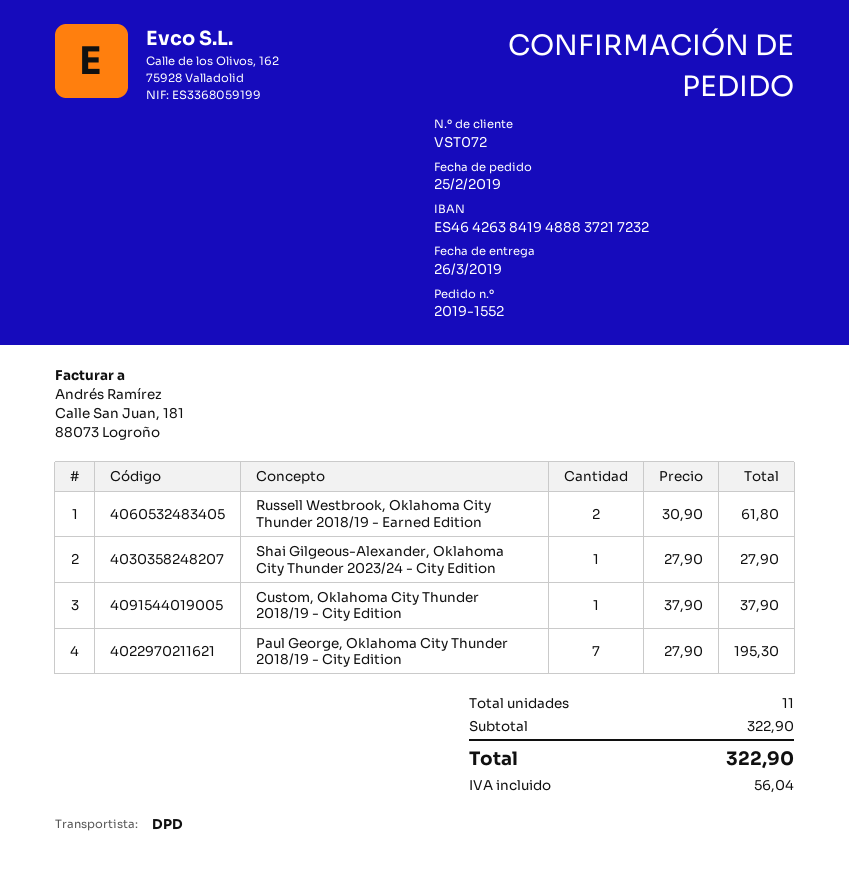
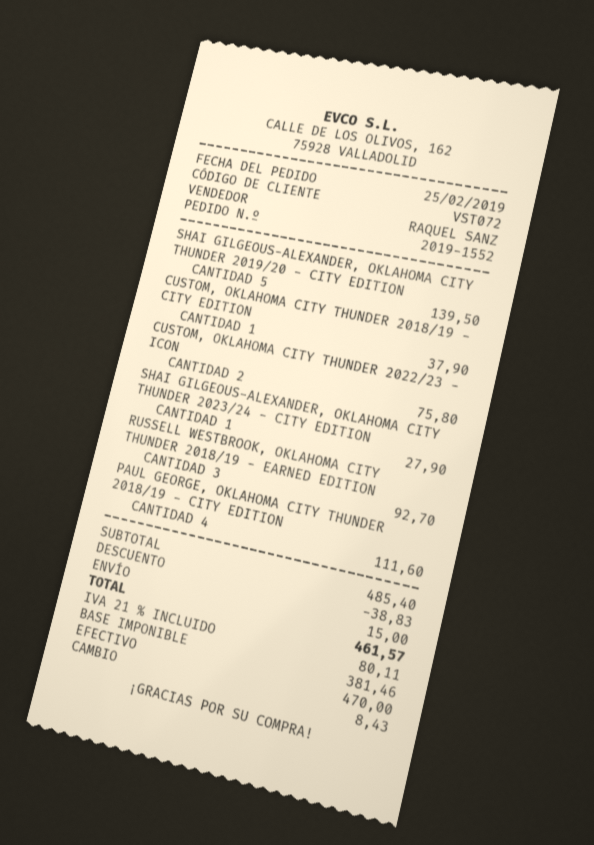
Russell Westbrook, Oklahoma City Thunder 2018/19 - Earned Edition: 2 for 61.80 -> 3 for 92.70
Paul George, Oklahoma City Thunder 2018/19 - City Edition: 7 for 195.30 -> 4 for 111.60
SHAI GILGEOUS-ALEXANDER, OKLAHOMA CITY THUNDER 2019/20 - CITY EDITION: none -> 5 for 139.50
CUSTOM, OKLAHOMA CITY THUNDER 2022/23 - ICON: none -> 2 for 75.80
subtotal: 322.90 -> 485.40
discount: none -> 38.83
shipping: none -> 15.00
tax: 56.04 -> 80.11
total: 322.90 -> 461.57

